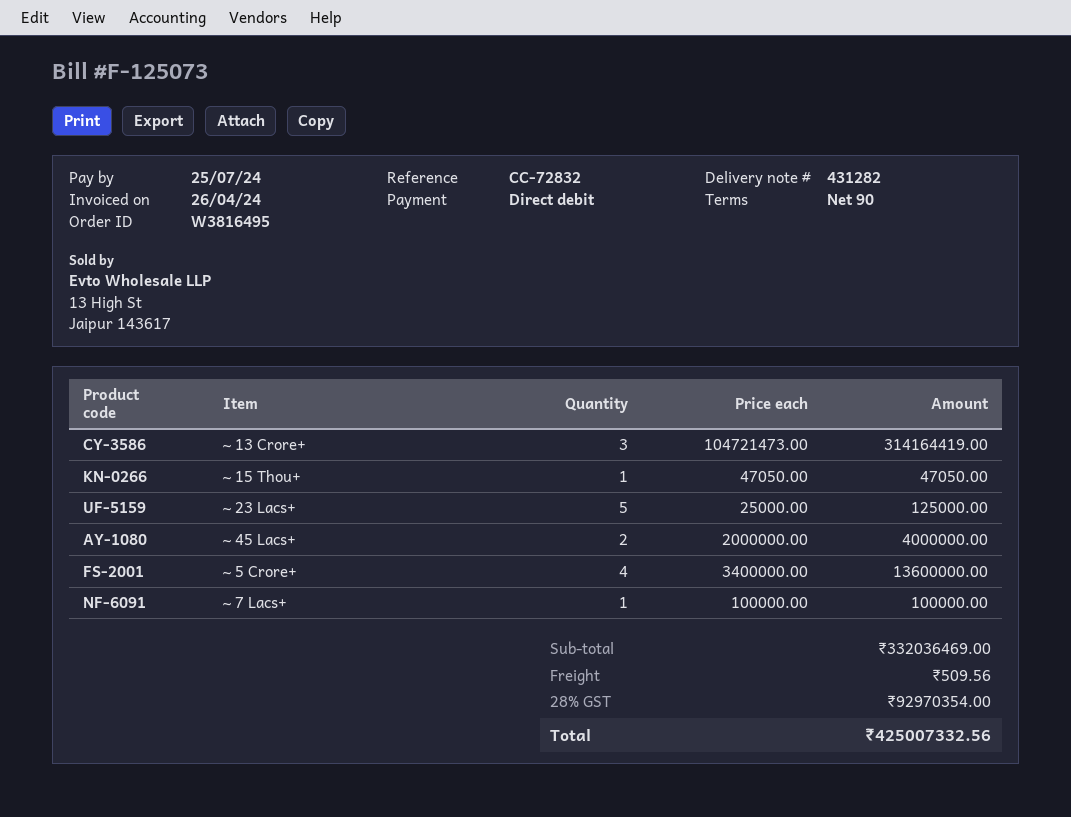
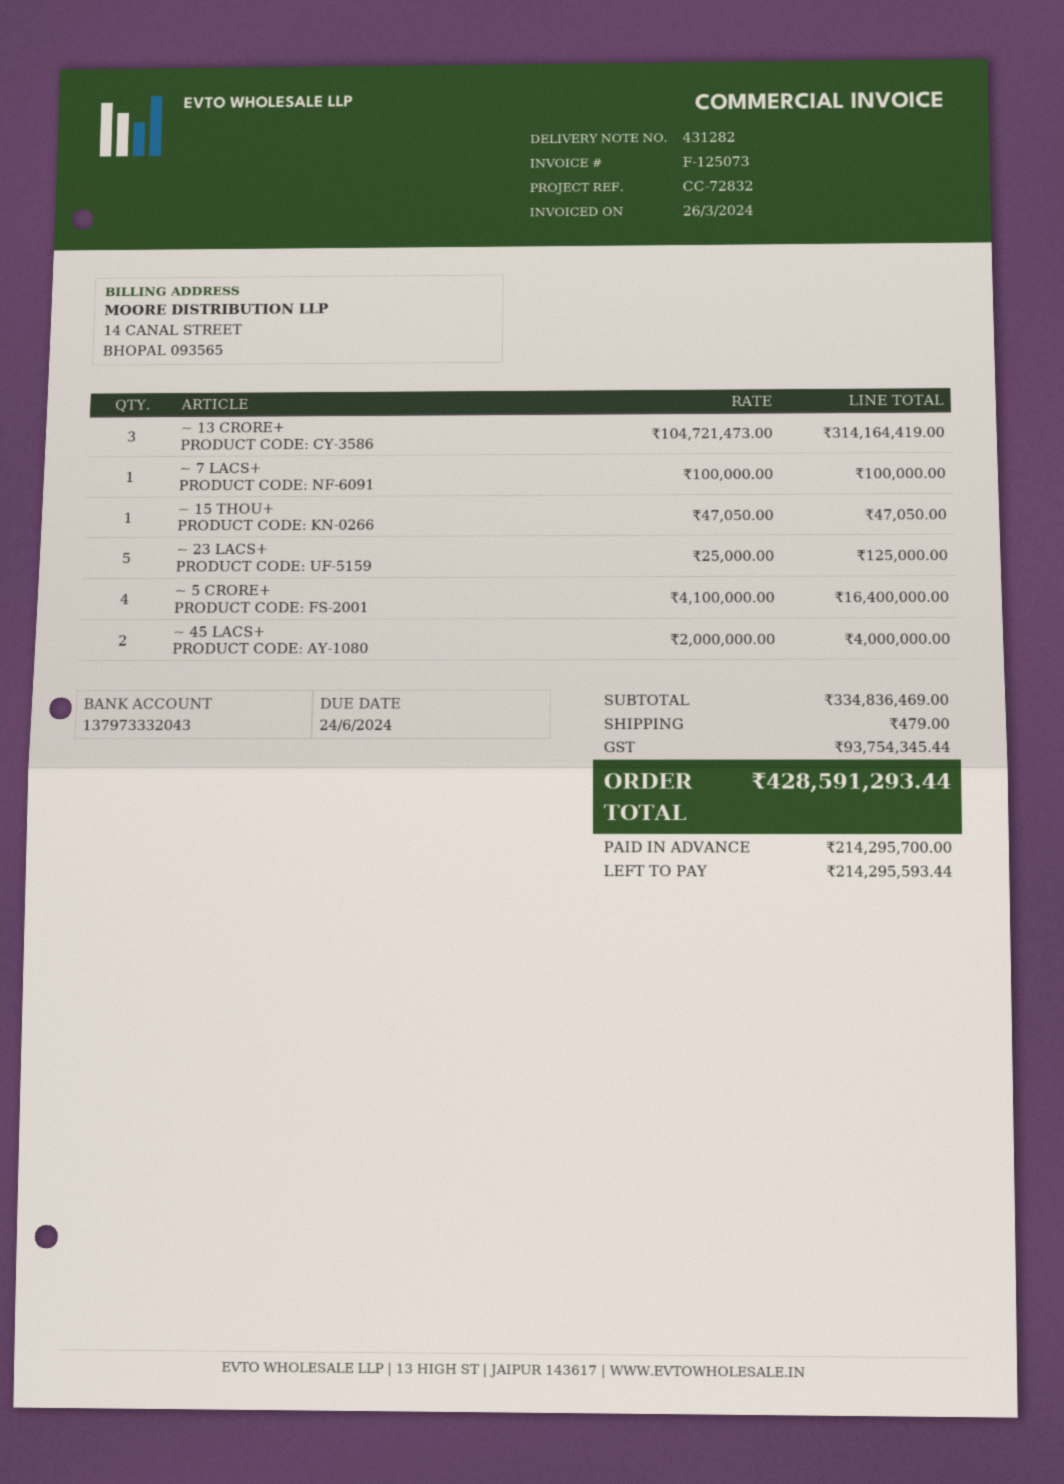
invoice date: 2024-04-26 -> 2024-03-26
due date: 2024-07-25 -> 2024-06-24
~ 5 Crore+: 4 x 3400000.00 = 13600000.00 -> 4 x 4100000.00 = 16400000.00
subtotal: 332036469.00 -> 334836469.00
shipping: 509.56 -> 479.00
tax: 92970354.00 -> 93754345.44
total: 425007332.56 -> 428591293.44

